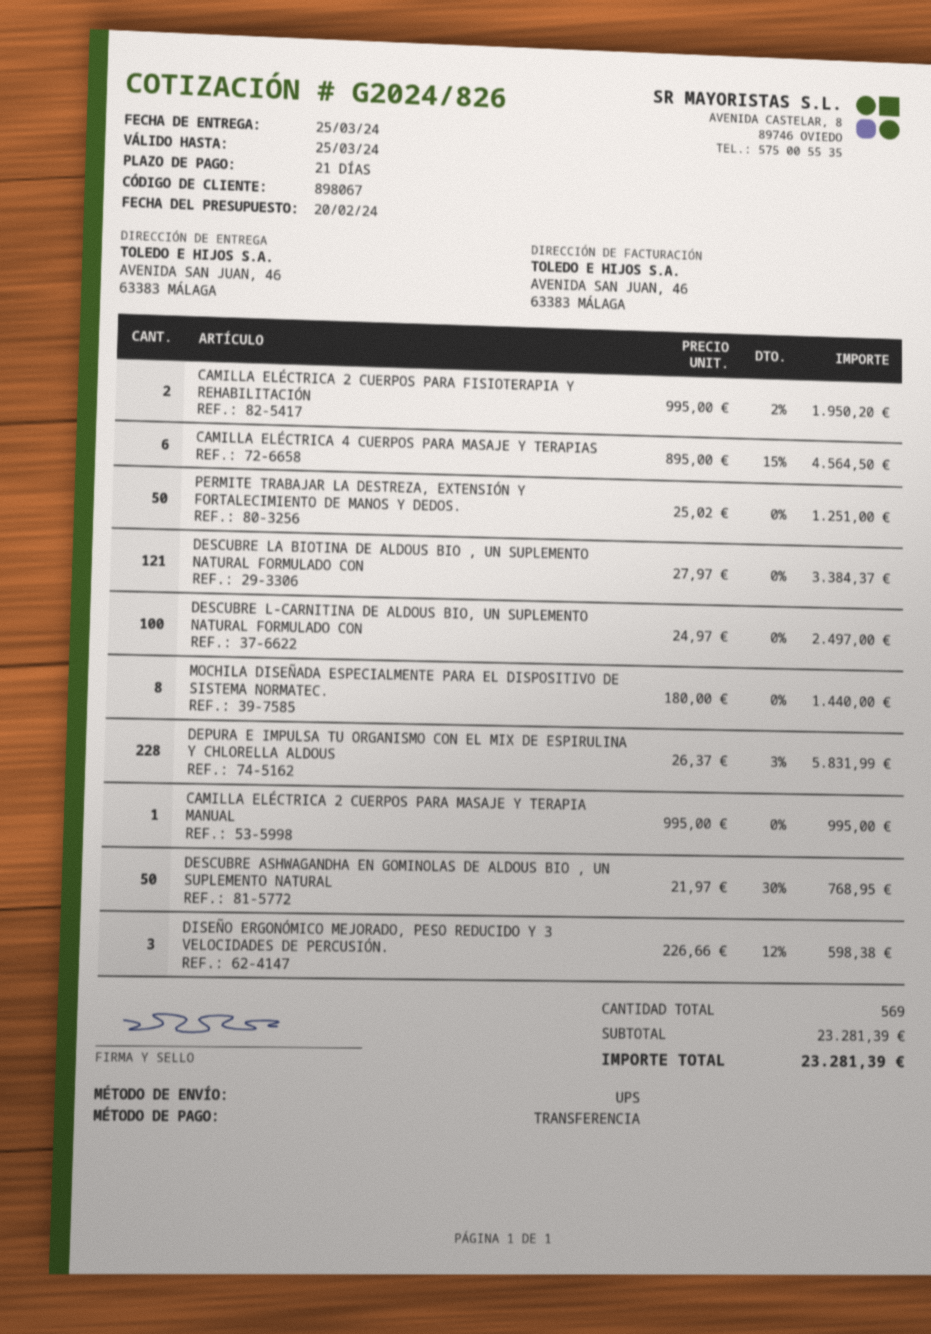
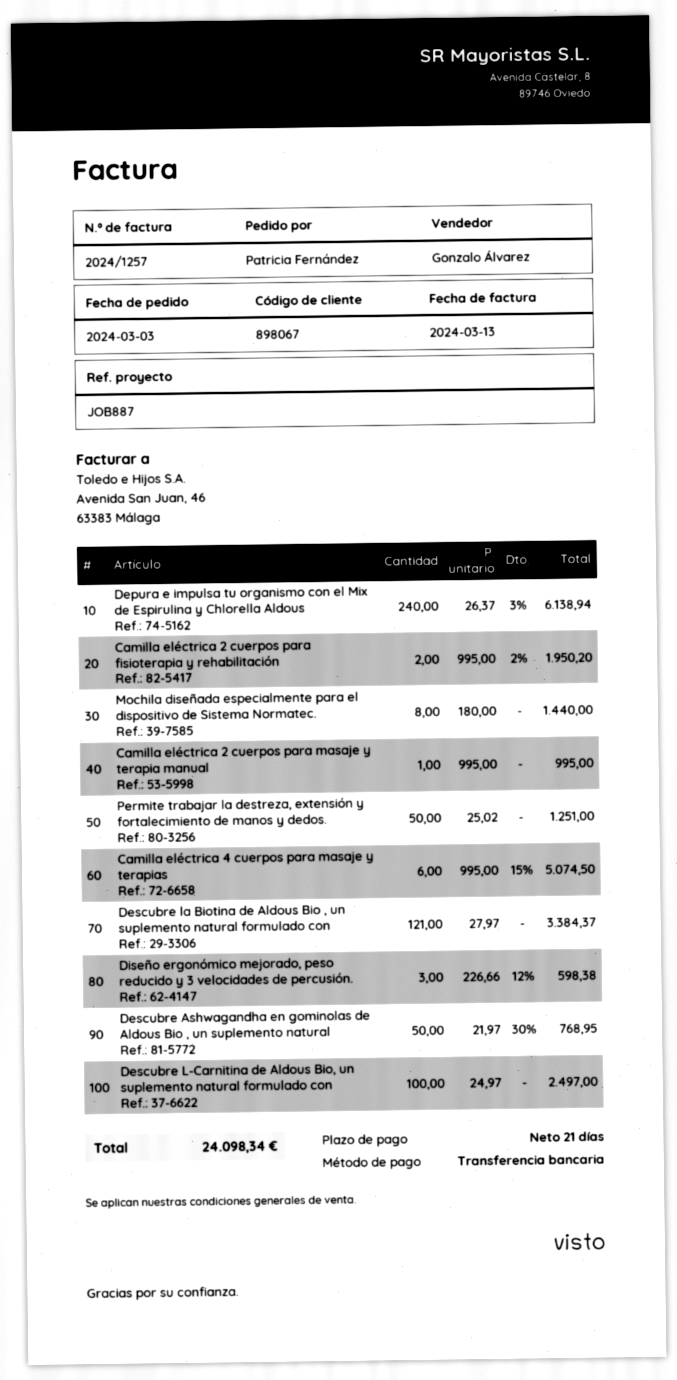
CAMILLA ELÉCTRICA 4 CUERPOS PARA MASAJE Y TERAPIAS: 6 x 895.00 - 15% = 4564.50 -> 6 x 995.00 - 15% = 5074.50
DEPURA E IMPULSA TU ORGANISMO CON EL MIX DE ESPIRULINA Y CHLORELLA ALDOUS: 228 x 26.37 - 3% = 5831.99 -> 240 x 26.37 - 3% = 6138.94
total: 23281.39 -> 24098.34

